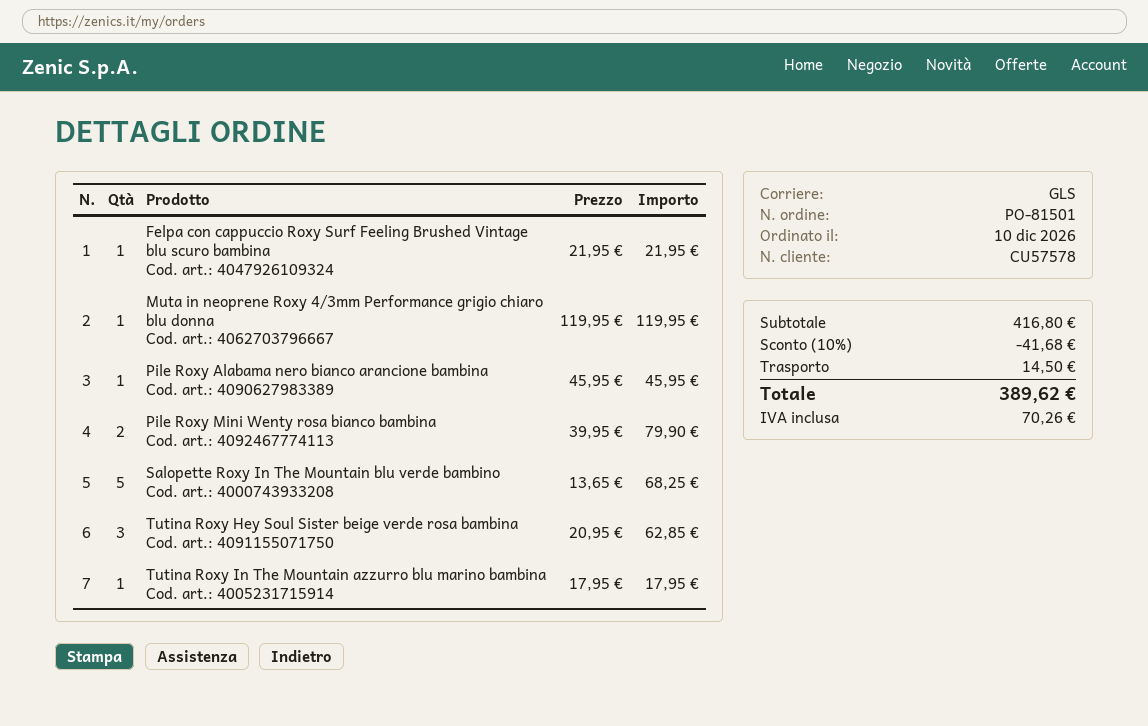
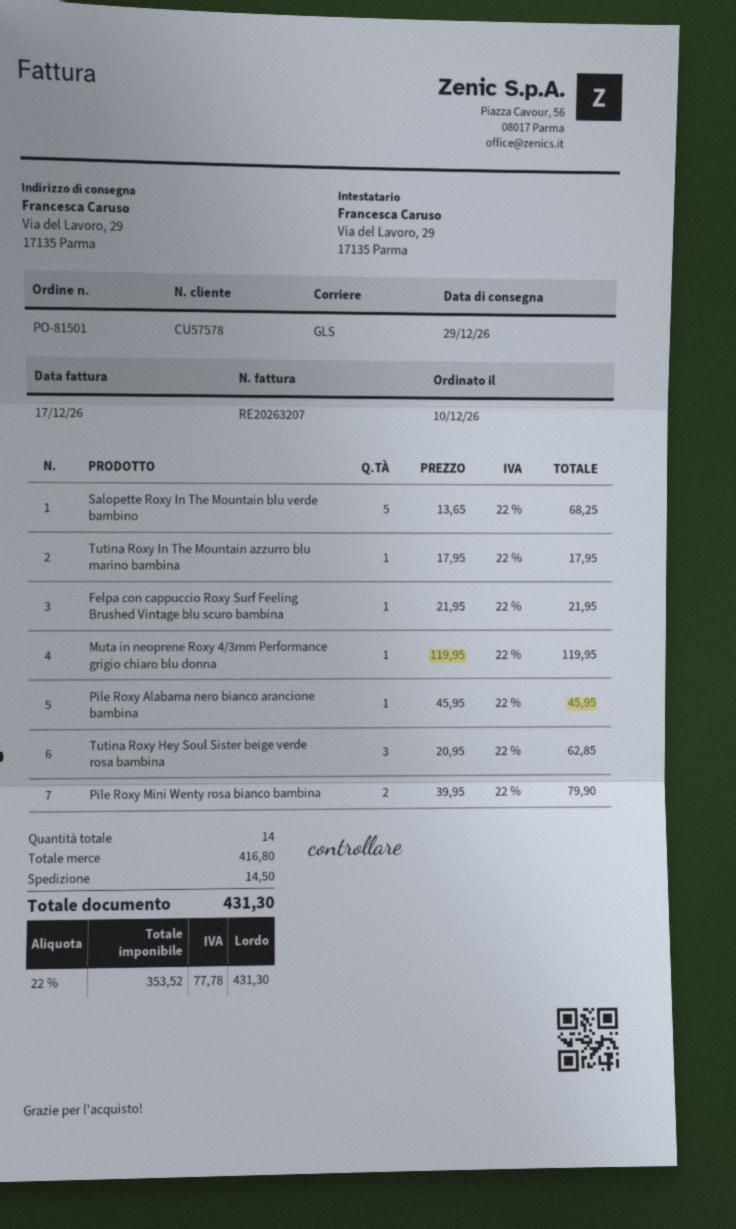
discount: 10% = 41.68 -> none
tax: 70.26 -> 77.78
total: 389.62 -> 431.30

